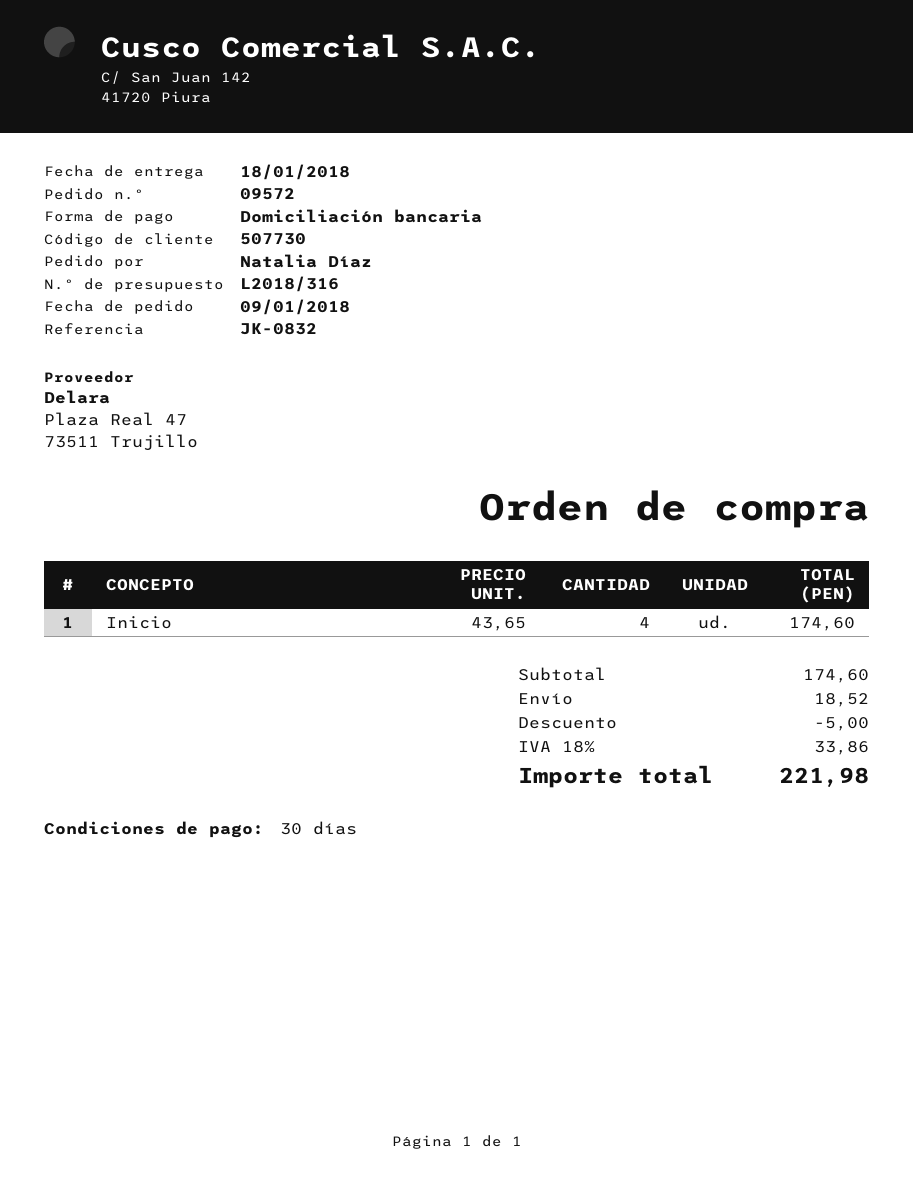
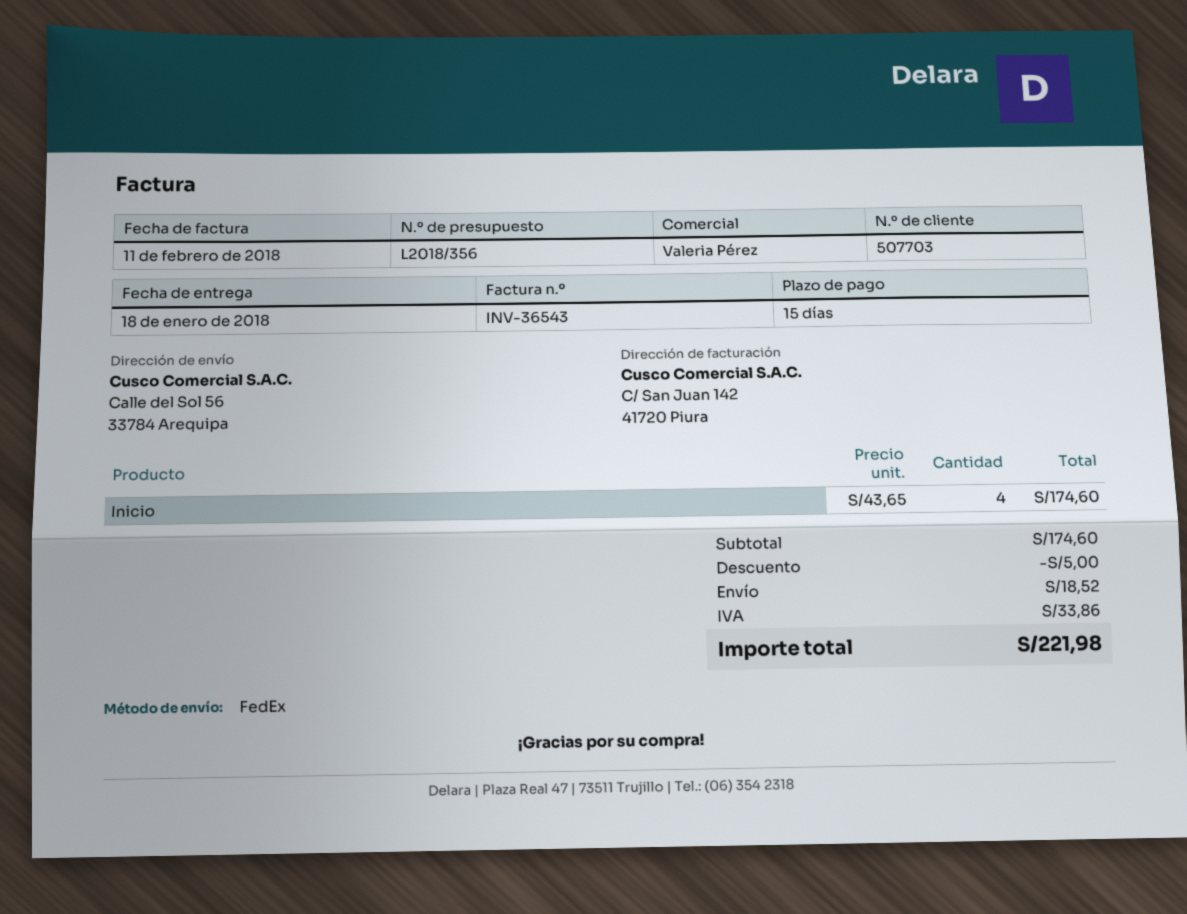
quote number: L2018/316 -> L2018/356
payment terms: 30 days -> 15 days
customer number: 507730 -> 507703

